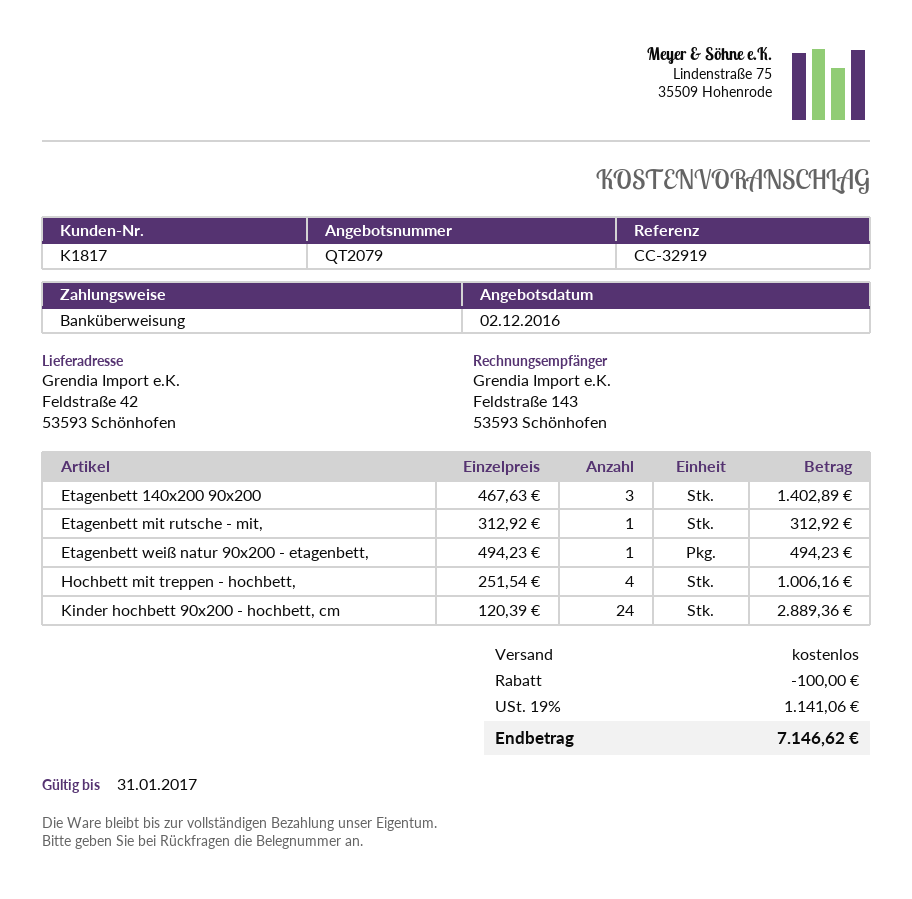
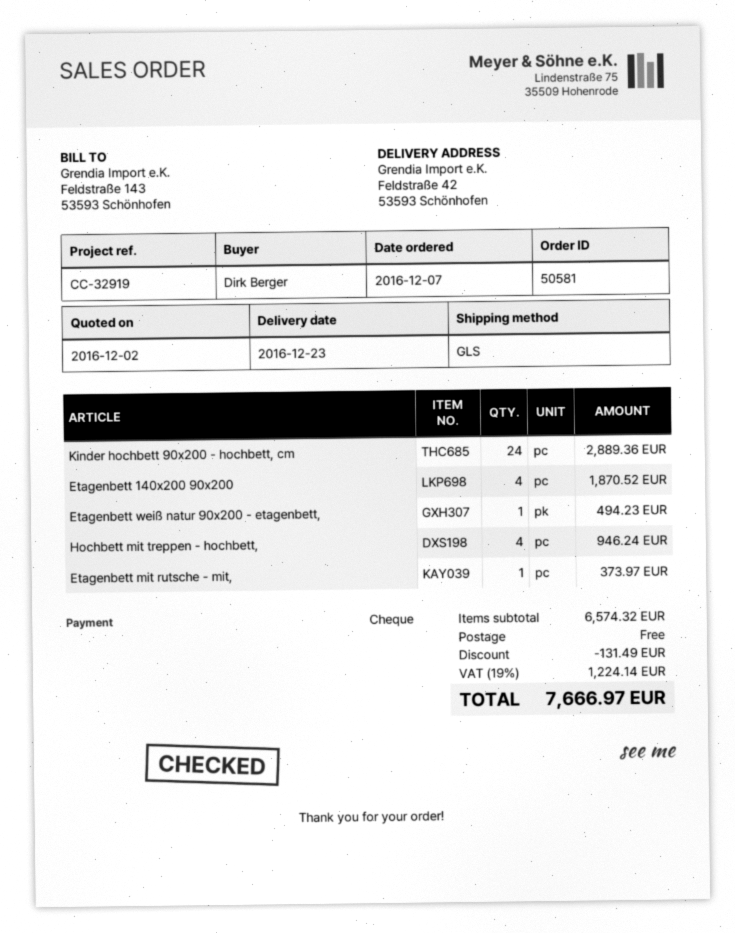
payment method: bank transfer -> cheque
Etagenbett 140x200 90x200: 3 for 1402.89 -> 4 for 1870.52
Etagenbett mit rutsche - mit,: 1 for 312.92 -> 1 for 373.97
Hochbett mit treppen - hochbett,: 4 for 1006.16 -> 4 for 946.24
discount: 100.00 -> 131.49
tax: 19% = 1141.06 -> 19% = 1224.14
total: 7146.62 -> 7666.97

